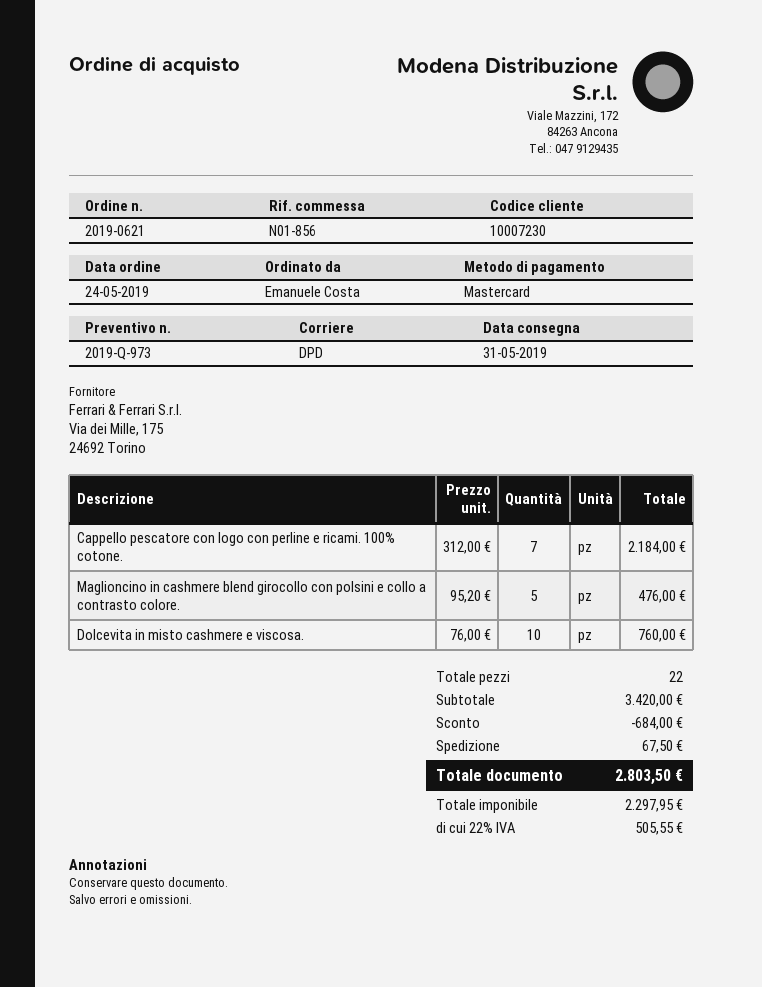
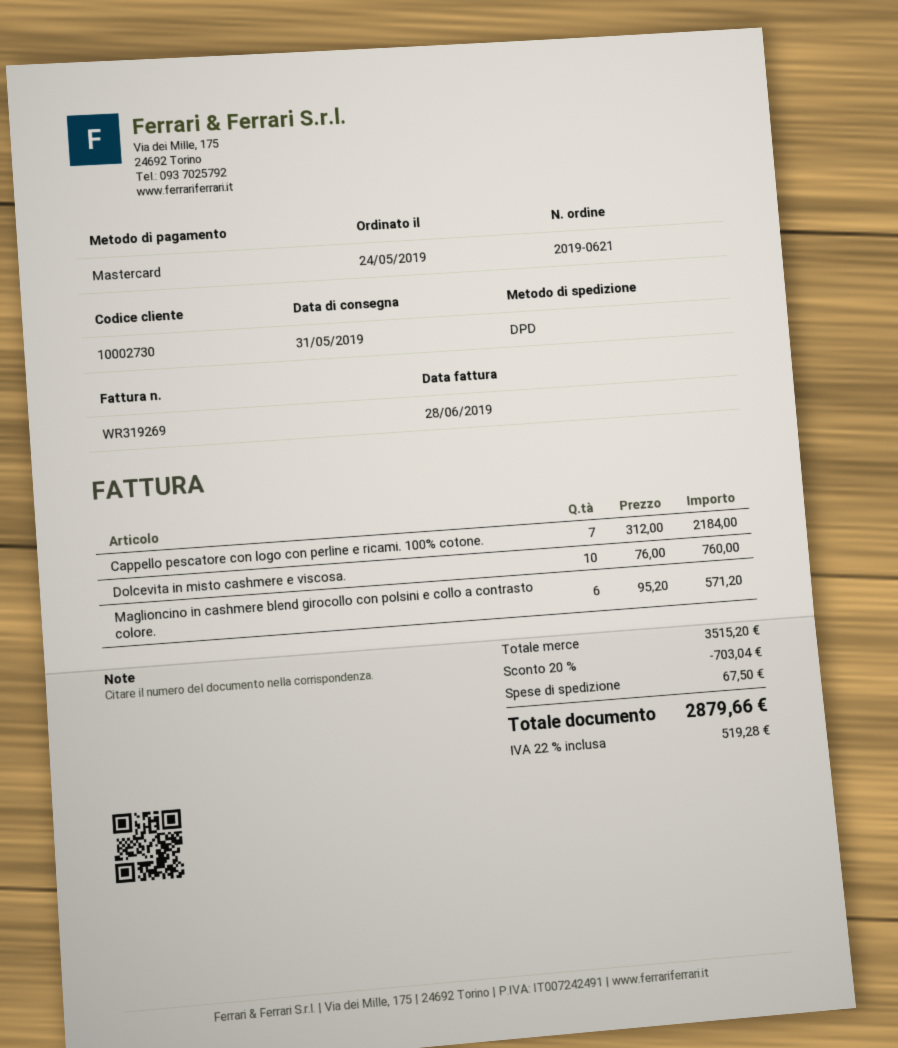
customer number: 10007230 -> 10002730
Maglioncino in cashmere blend girocollo con polsini e collo a contrasto colore.: 5 x 95.20 = 476.00 -> 6 x 95.20 = 571.20
subtotal: 3420.00 -> 3515.20
discount: 684.00 -> 703.04
tax: 22% = 505.55 -> 22% = 519.28
total: 2803.50 -> 2879.66

